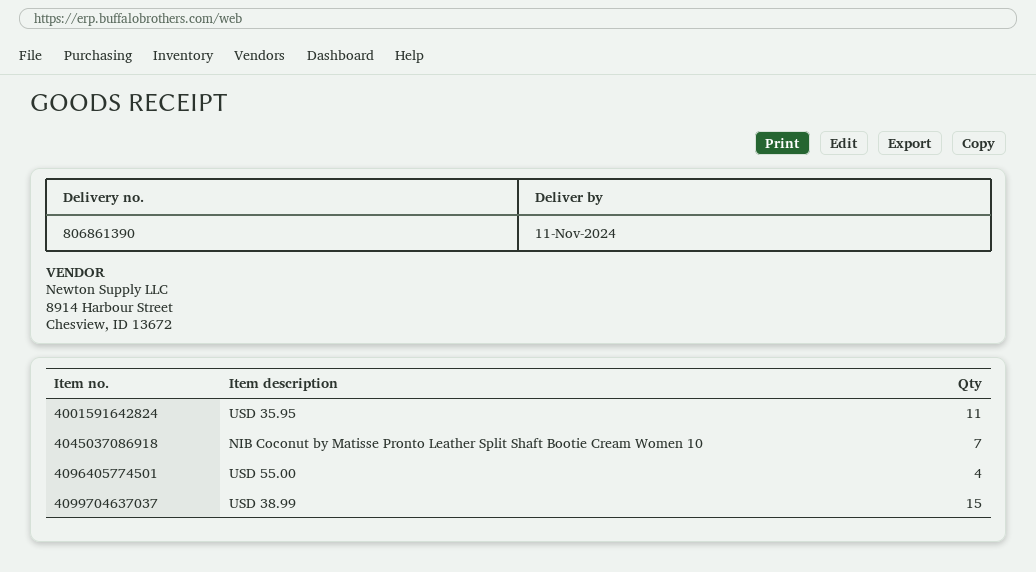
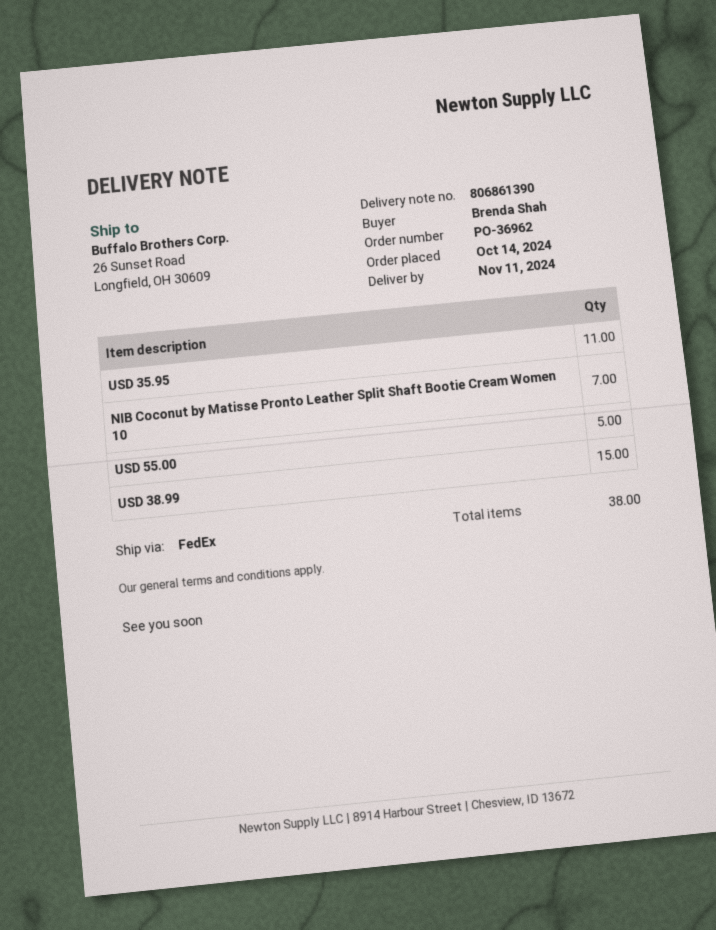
USD 55.00: 4 -> 5

